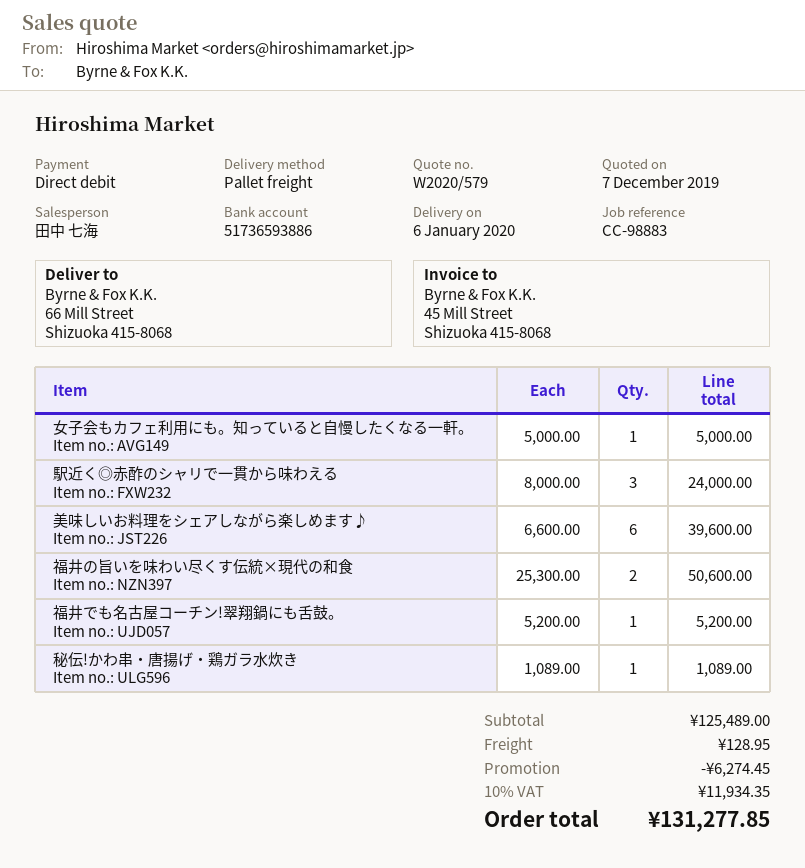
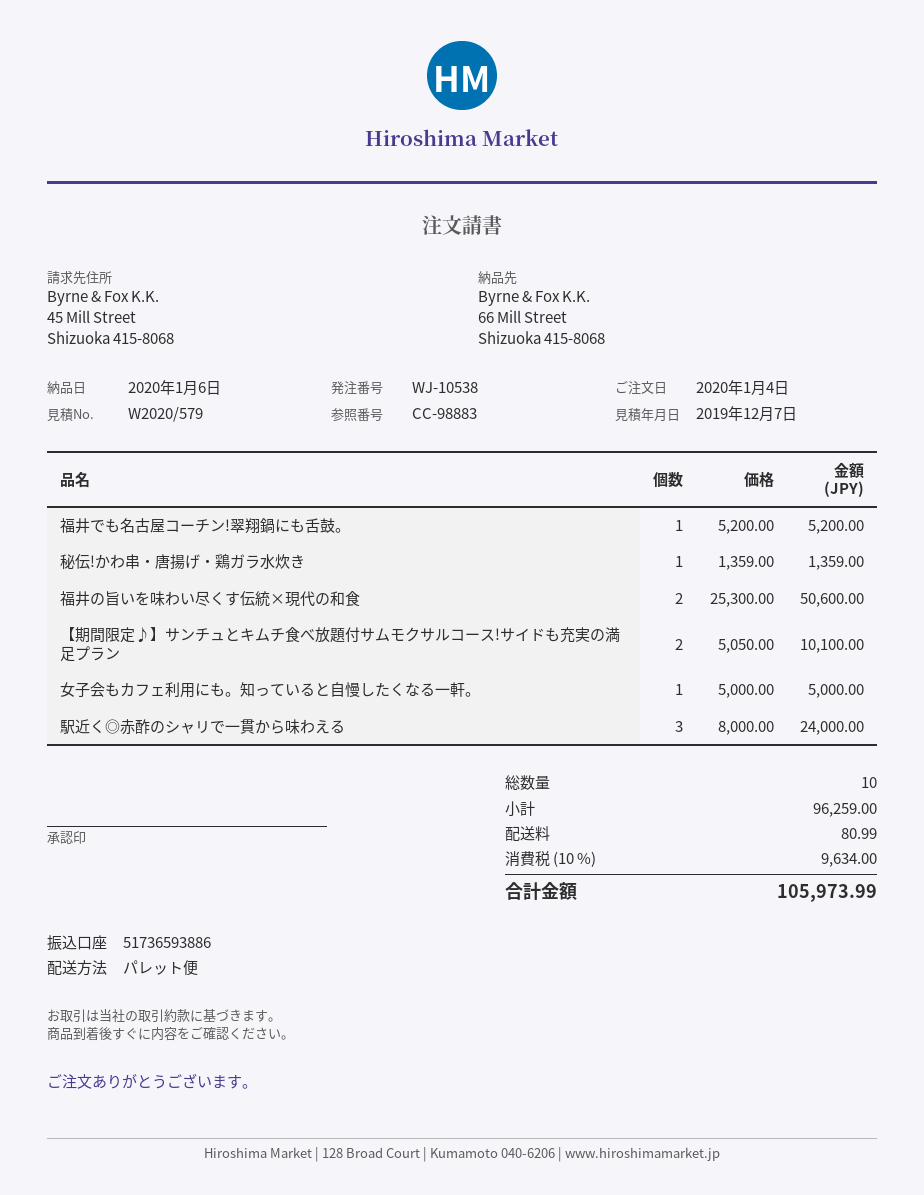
美味しいお料理をシェアしながら楽しめます♪: 6 x 6600.00 = 39600.00 -> none
秘伝!かわ串・唐揚げ・鶏ガラ水炊き: 1 x 1089.00 = 1089.00 -> 1 x 1359.00 = 1359.00
【期間限定♪】サンチュとキムチ食べ放題付サムモクサルコース!サイドも充実の満足プラン: none -> 2 x 5050.00 = 10100.00
subtotal: 125489.00 -> 96259.00
discount: 6274.45 -> none
shipping: 128.95 -> 80.99
tax: 10% = 11934.35 -> 10% = 9634.00
total: 131277.85 -> 105973.99

